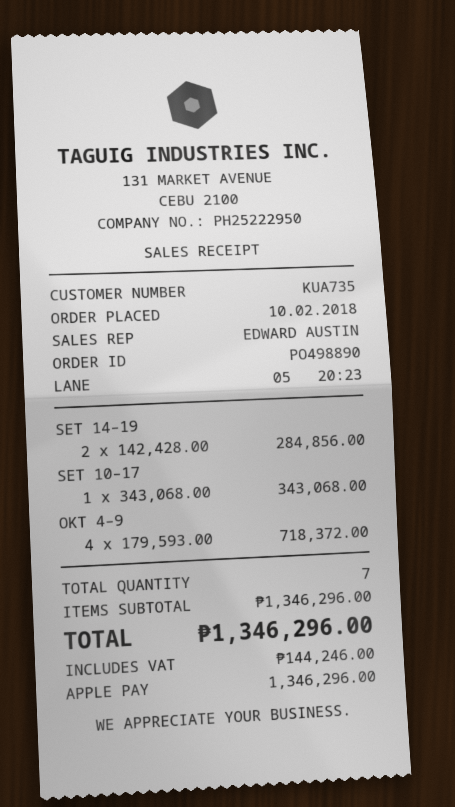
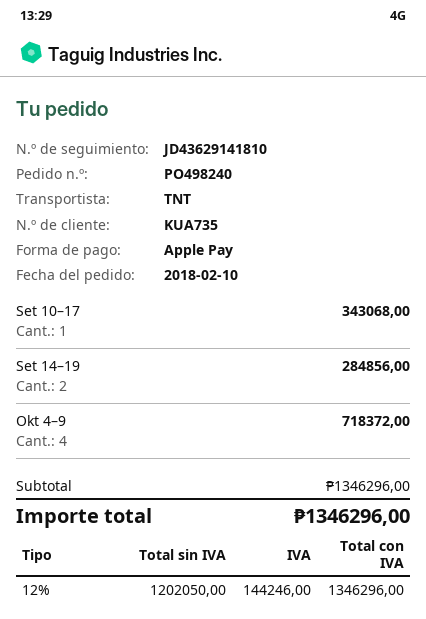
order number: PO498890 -> PO498240

